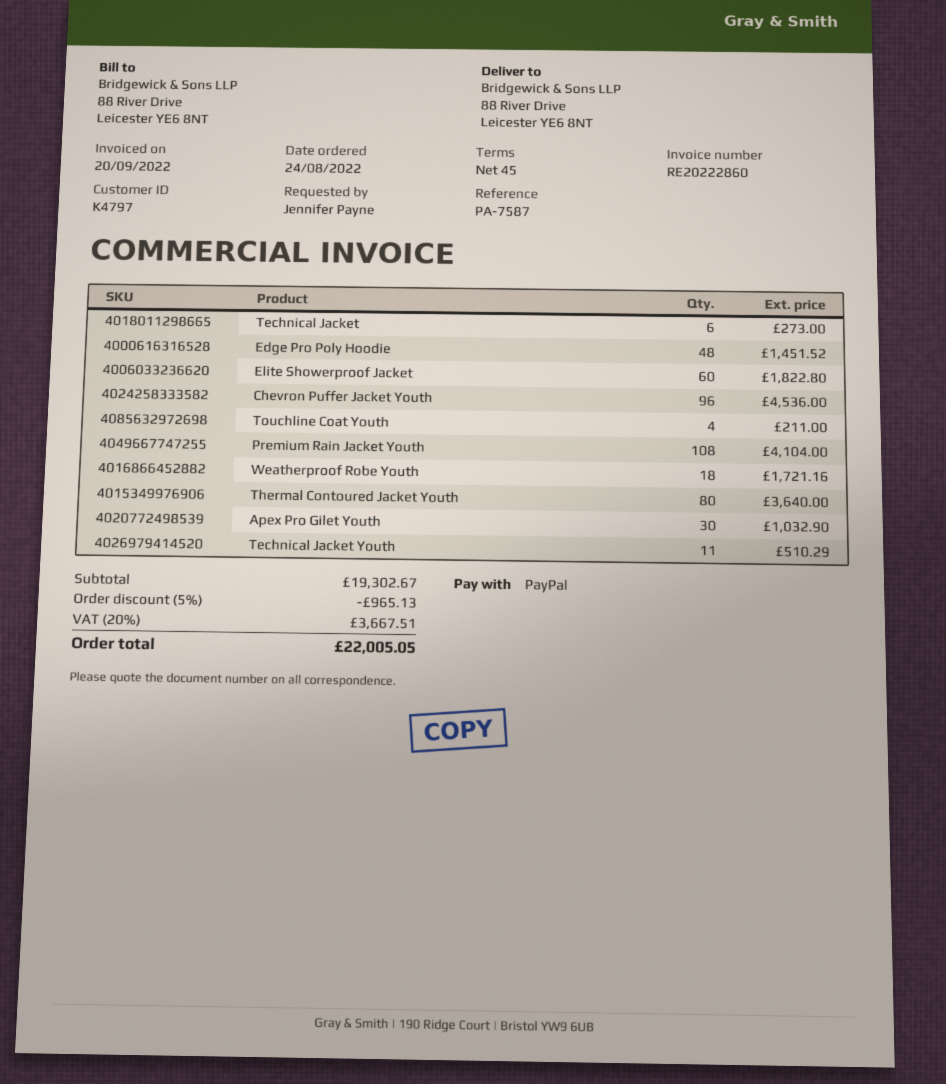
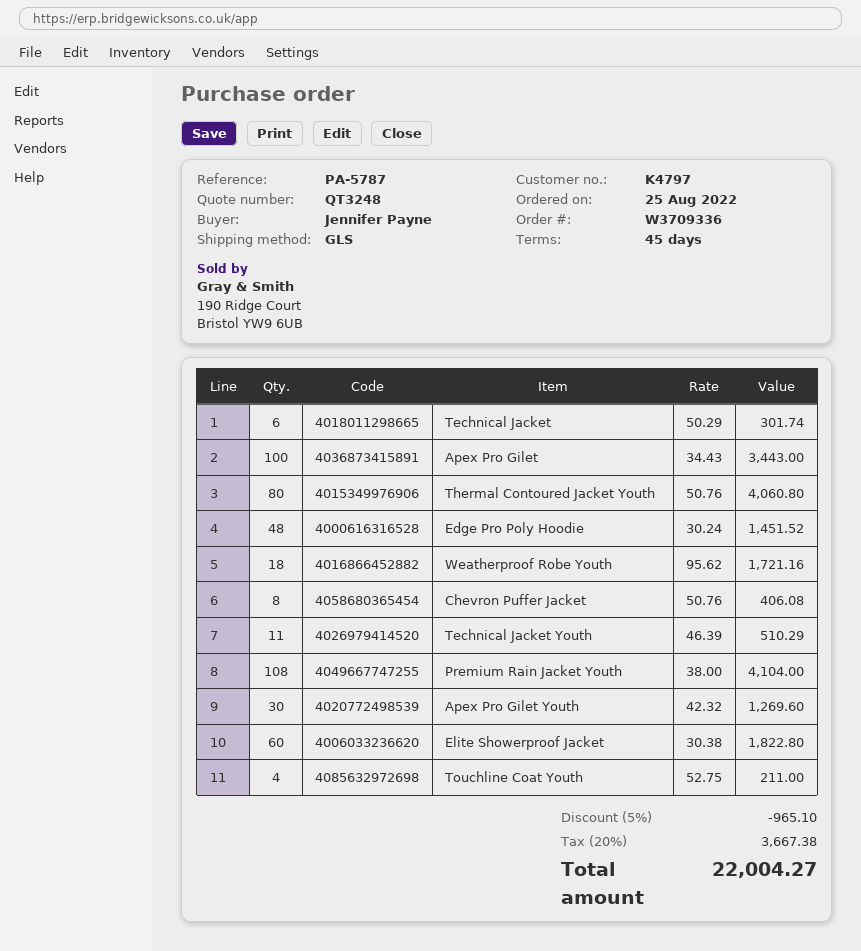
order date: 2022-08-24 -> 2022-08-25
reference: PA-7587 -> PA-5787
Technical Jacket: 6 for 273.00 -> 6 for 301.74
Chevron Puffer Jacket Youth: 96 for 4536.00 -> none
Thermal Contoured Jacket Youth: 80 for 3640.00 -> 80 for 4060.80
Apex Pro Gilet Youth: 30 for 1032.90 -> 30 for 1269.60
Apex Pro Gilet: none -> 100 for 3443.00
Chevron Puffer Jacket: none -> 8 for 406.08
discount: 5% = 965.13 -> 5% = 965.10
tax: 20% = 3667.51 -> 20% = 3667.38
total: 22005.05 -> 22004.27

